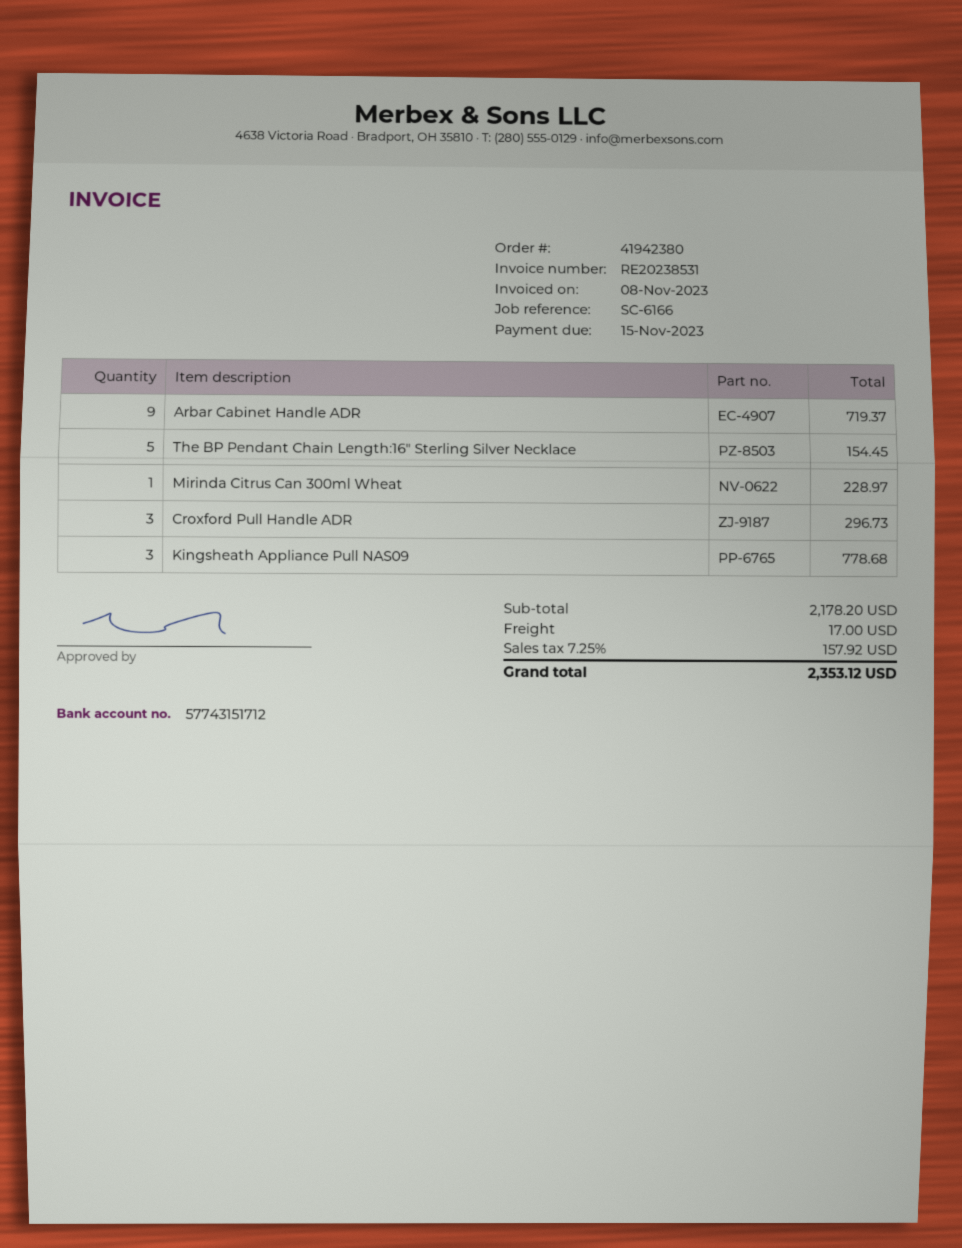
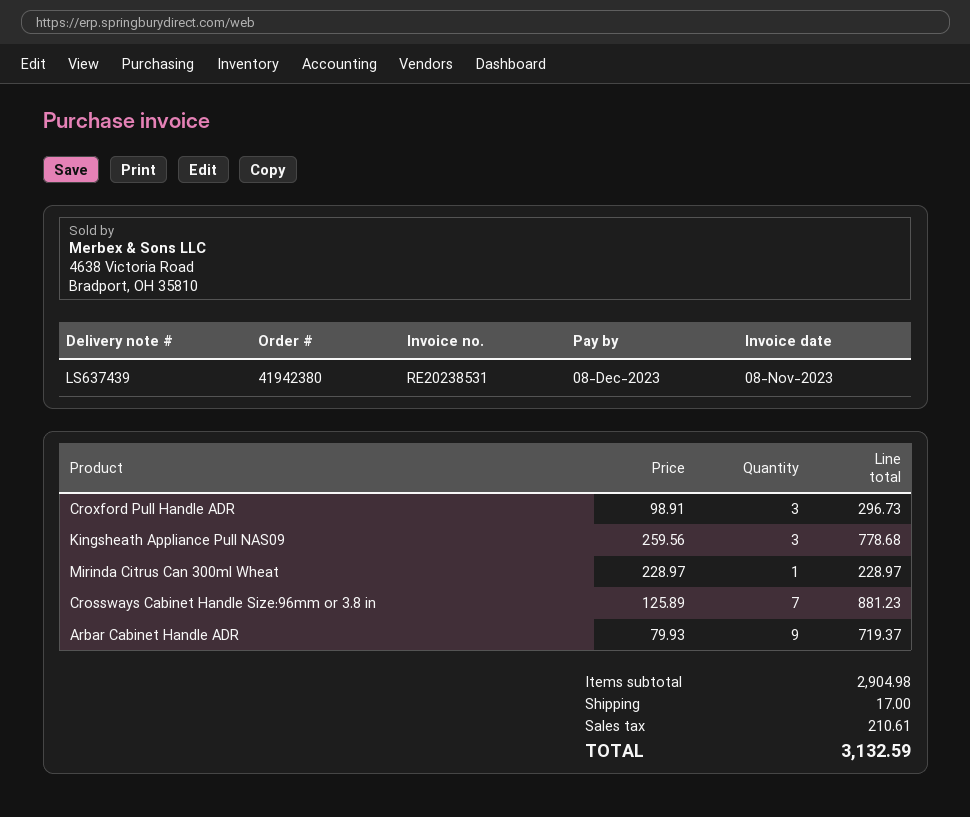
due date: 2023-11-15 -> 2023-12-08
The BP Pendant Chain Length:16" Sterling Silver Necklace: 5 for 154.45 -> none
Crossways Cabinet Handle Size:96mm or 3.8 in: none -> 7 for 881.23
subtotal: 2178.20 -> 2904.98
tax: 157.92 -> 210.61
total: 2353.12 -> 3132.59

